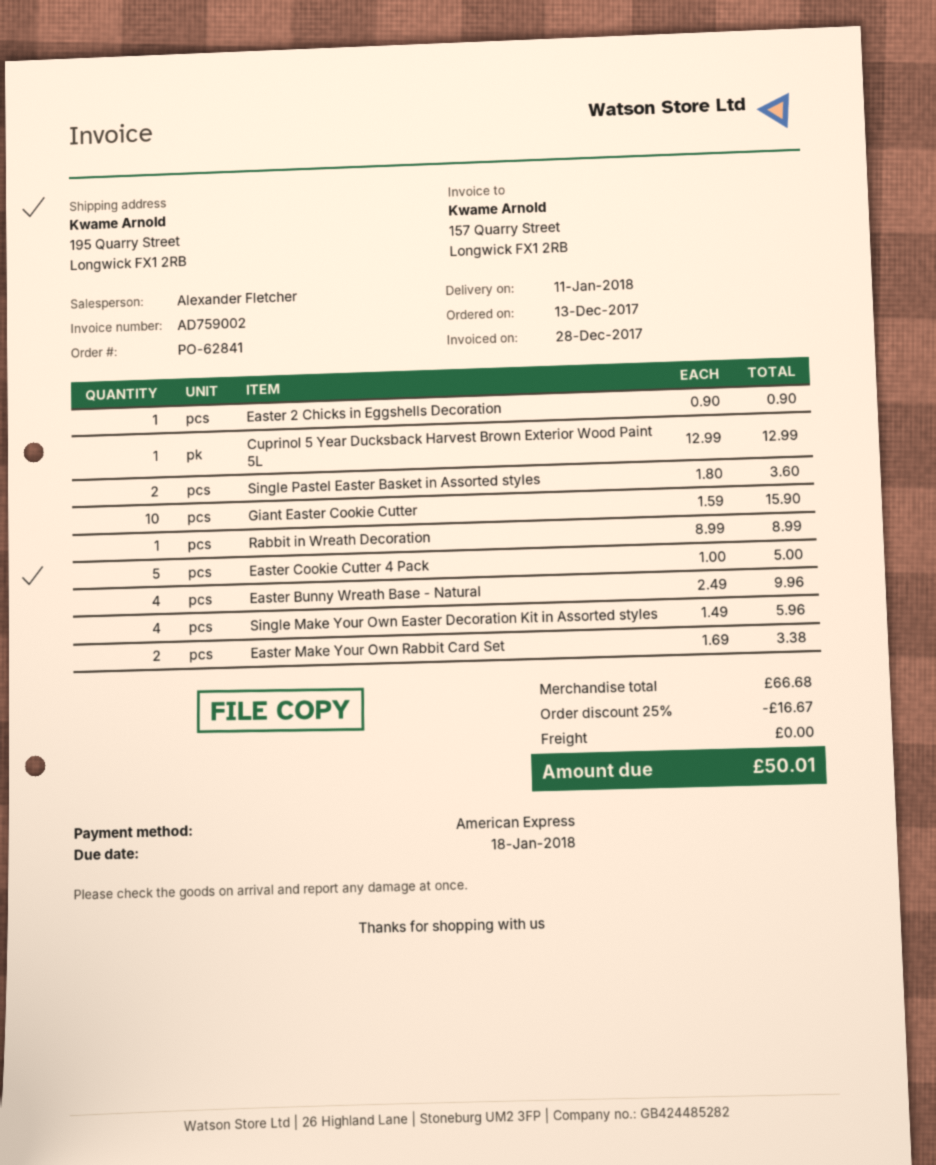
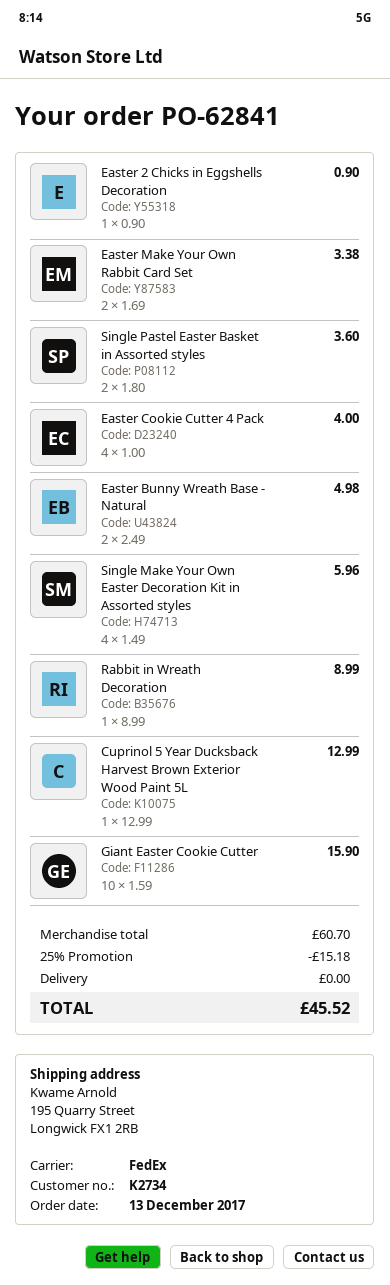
Easter Cookie Cutter 4 Pack: 5 x 1.00 = 5.00 -> 4 x 1.00 = 4.00
Easter Bunny Wreath Base - Natural: 4 x 2.49 = 9.96 -> 2 x 2.49 = 4.98
subtotal: 66.68 -> 60.70
discount: 25% = 16.67 -> 25% = 15.18
total: 50.01 -> 45.52

